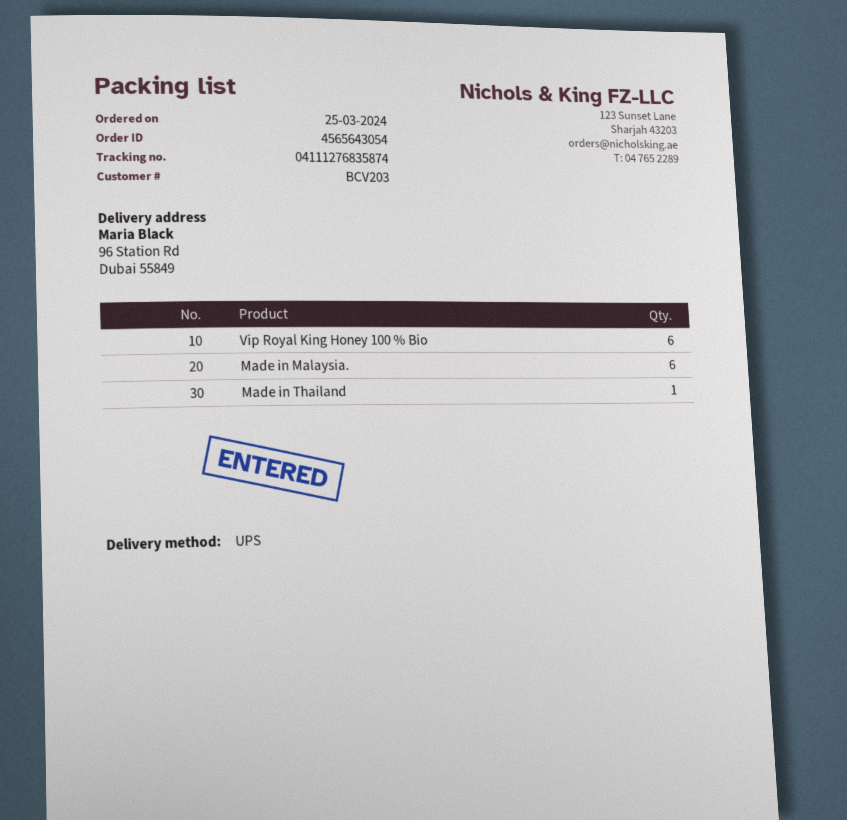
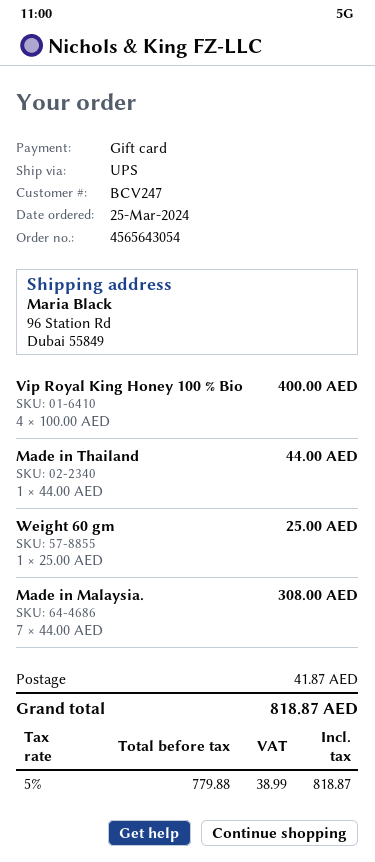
customer number: BCV203 -> BCV247
Vip Royal King Honey 100 % Bio: 6 -> 4
Made in Malaysia.: 6 -> 7
Weight 60 gm: none -> 1

